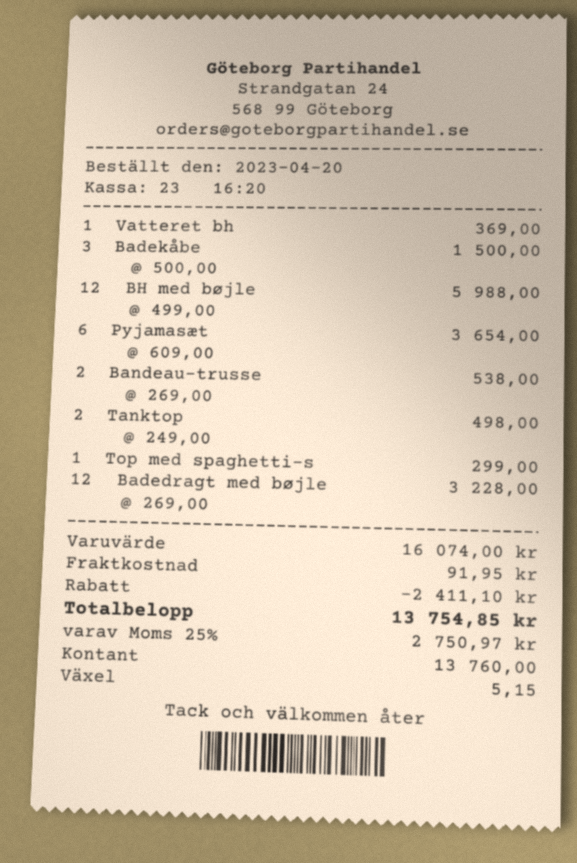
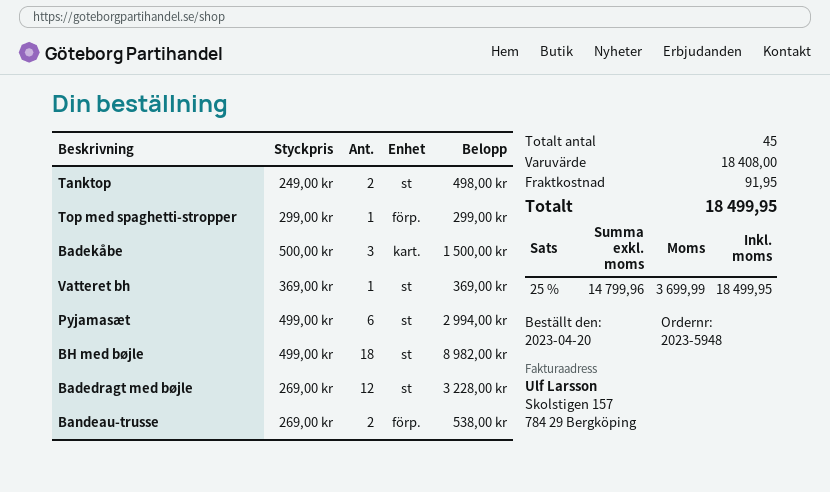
BH med bøjle: 12 x 499.00 = 5988.00 -> 18 x 499.00 = 8982.00
Pyjamasæt: 6 x 609.00 = 3654.00 -> 6 x 499.00 = 2994.00
subtotal: 16074.00 -> 18408.00
discount: 2411.10 -> none
tax: 25% = 2750.97 -> 25% = 3699.99
total: 13754.85 -> 18499.95

